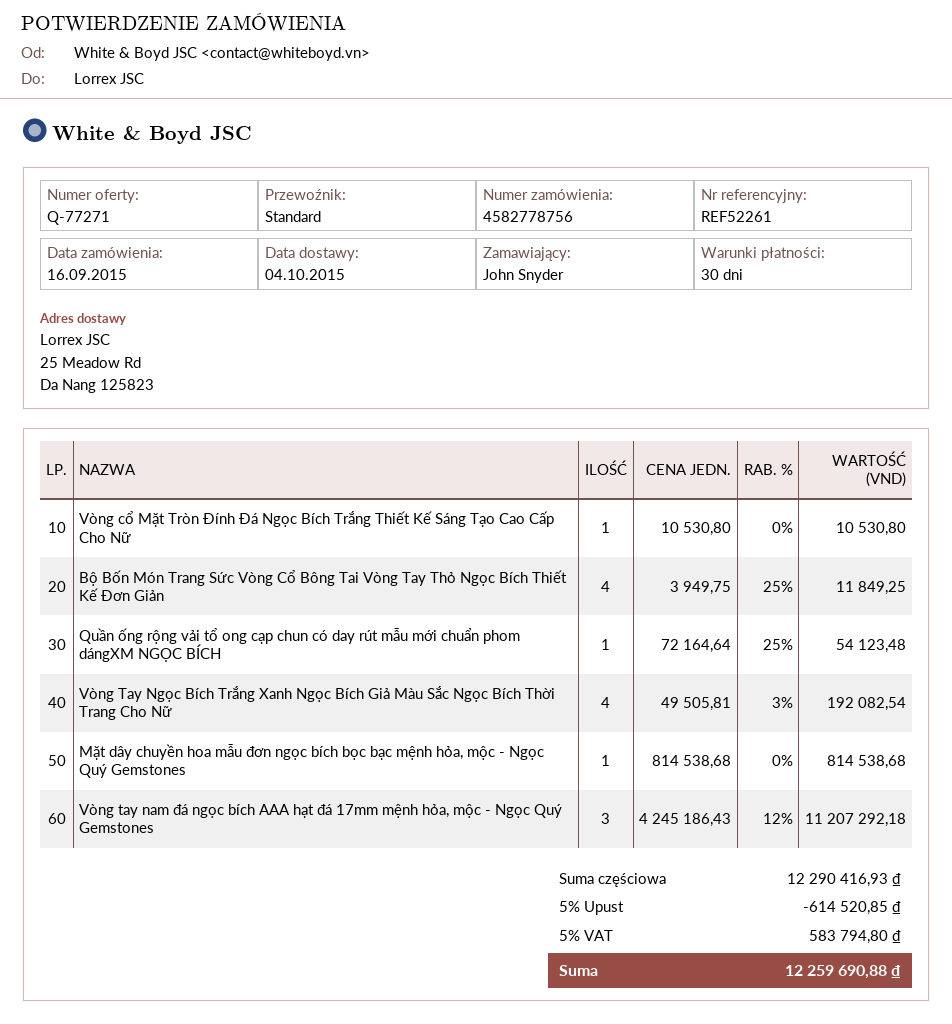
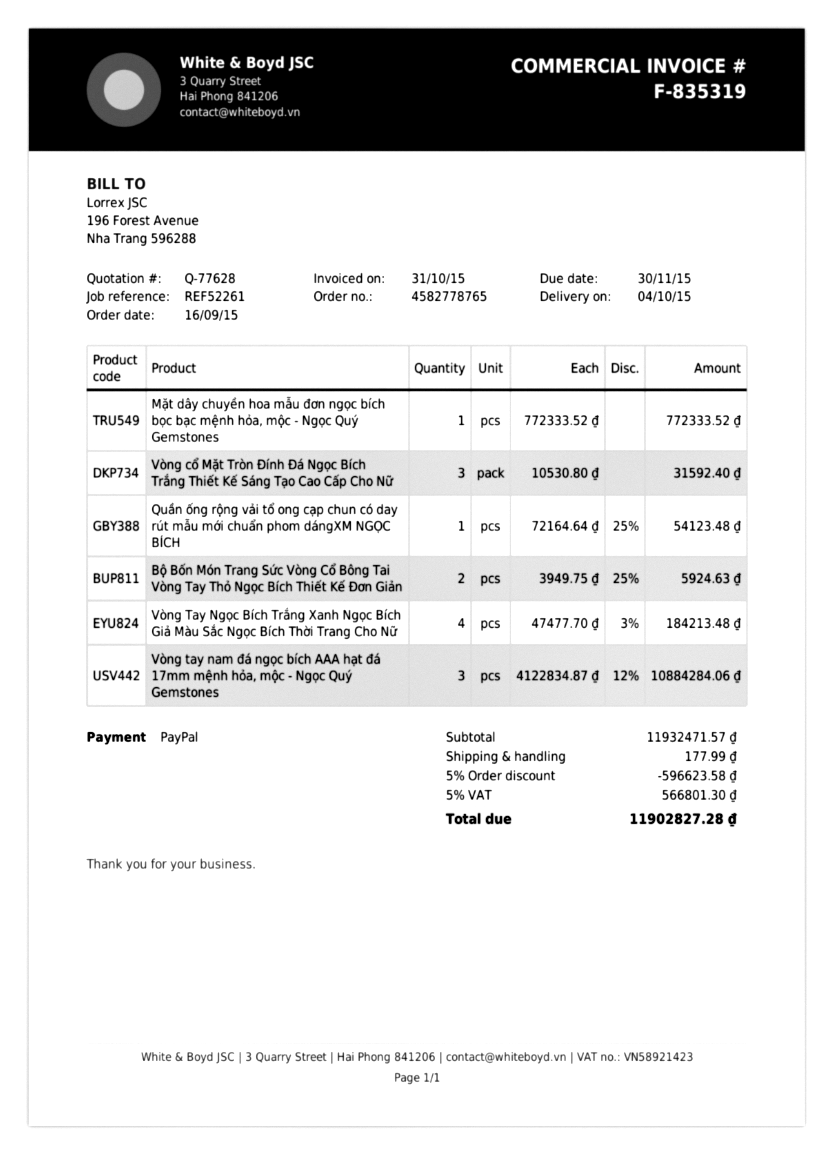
quote number: Q-77271 -> Q-77628
order number: 4582778756 -> 4582778765
Vòng cổ Mặt Tròn Đính Đá Ngọc Bích Trắng Thiết Kế Sáng Tạo Cao Cấp Cho Nữ: 1 x 10530.80 = 10530.80 -> 3 x 10530.80 = 31592.40
Bộ Bốn Món Trang Sức Vòng Cổ Bông Tai Vòng Tay Thỏ Ngọc Bích Thiết Kế Đơn Giản: 4 x 3949.75 - 25% = 11849.25 -> 2 x 3949.75 - 25% = 5924.63
Vòng Tay Ngọc Bích Trắng Xanh Ngọc Bích Giả Màu Sắc Ngọc Bích Thời Trang Cho Nữ: 4 x 49505.81 - 3% = 192082.54 -> 4 x 47477.70 - 3% = 184213.48
Mặt dây chuyền hoa mẫu đơn ngọc bích bọc bạc mệnh hỏa, mộc - Ngọc Quý Gemstones: 1 x 814538.68 = 814538.68 -> 1 x 772333.52 = 772333.52
Vòng tay nam đá ngọc bích AAA hạt đá 17mm mệnh hỏa, mộc - Ngọc Quý Gemstones: 3 x 4245186.43 - 12% = 11207292.18 -> 3 x 4122834.87 - 12% = 10884284.06
subtotal: 12290416.93 -> 11932471.57
discount: 5% = 614520.85 -> 5% = 596623.58
shipping: none -> 177.99
tax: 5% = 583794.80 -> 5% = 566801.30
total: 12259690.88 -> 11902827.28

